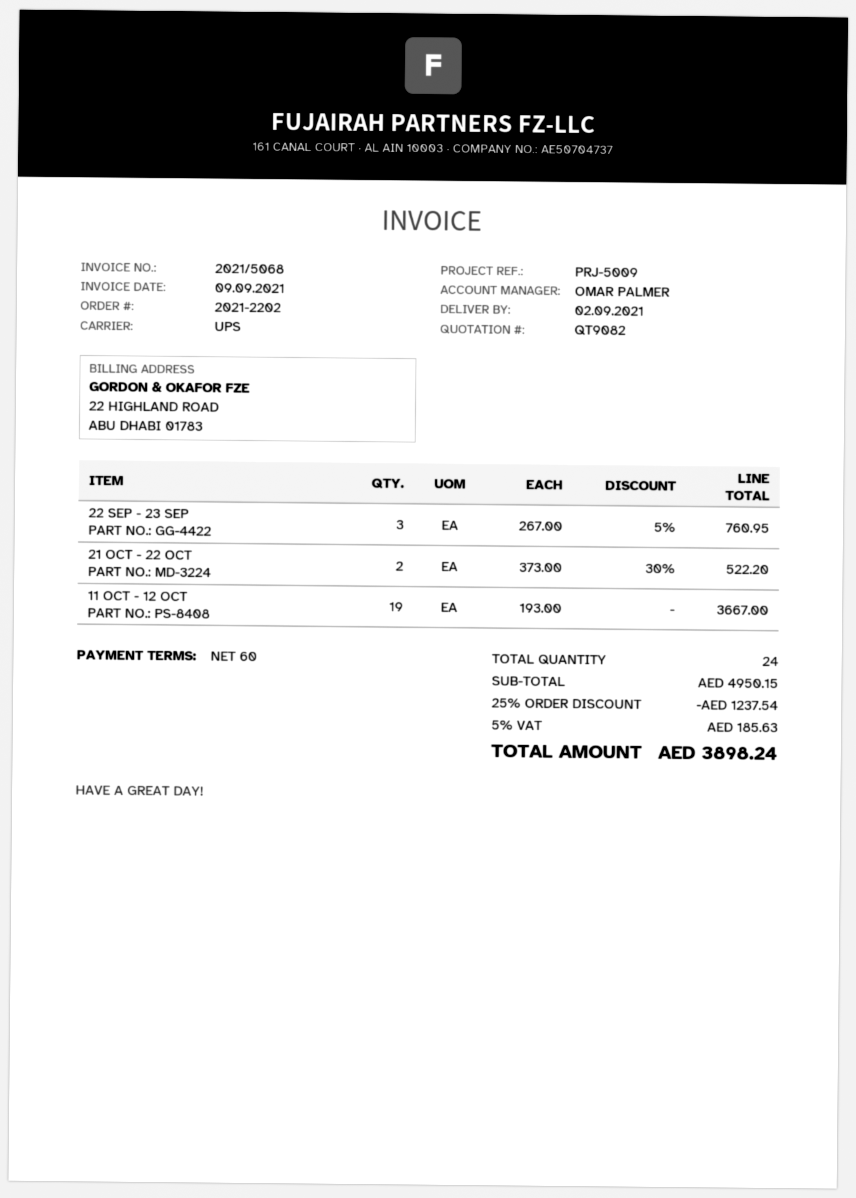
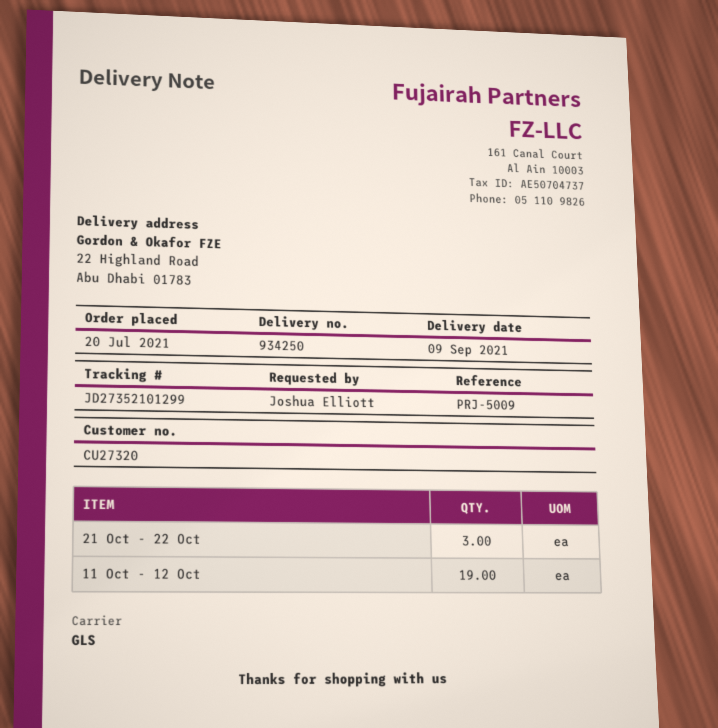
delivery date: 2021-09-02 -> 2021-09-09
shipping method: UPS -> GLS
22 SEP - 23 SEP: 3 -> none
21 OCT - 22 OCT: 2 -> 3

